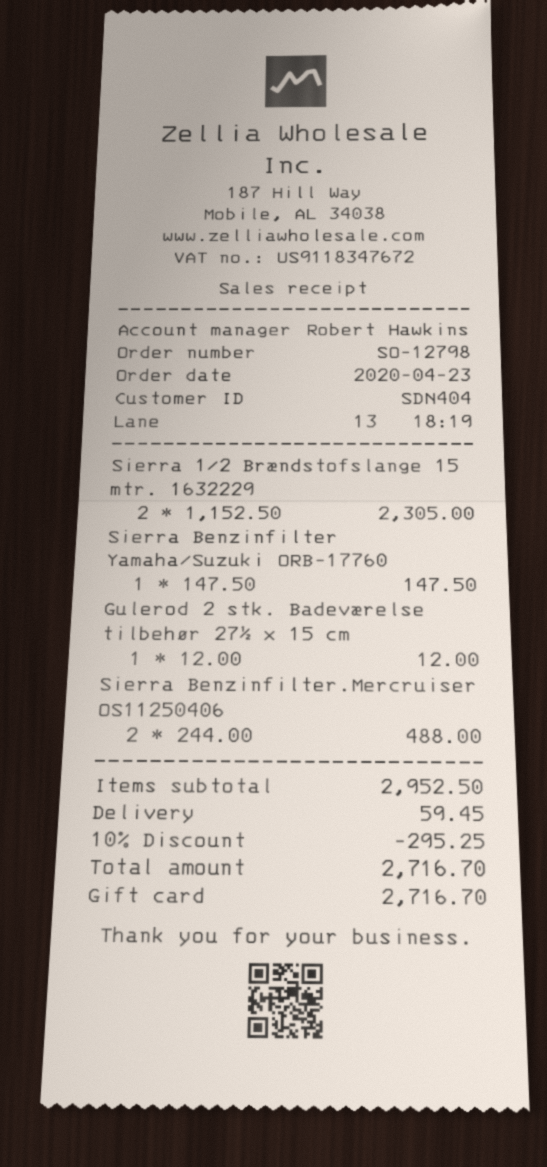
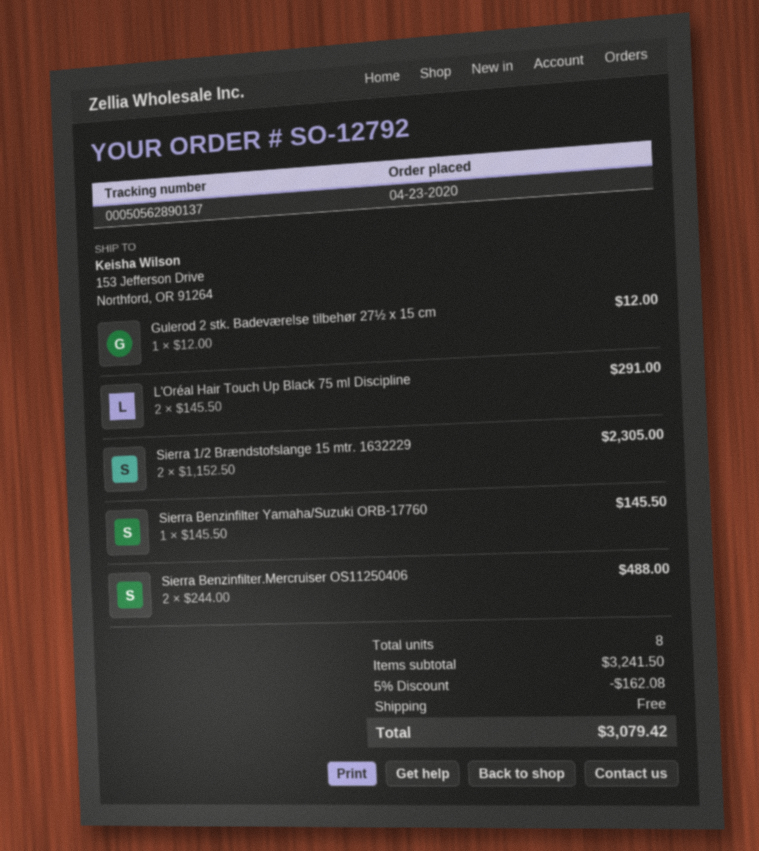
order number: SO-12798 -> SO-12792
Sierra Benzinfilter Yamaha/Suzuki ORB-17760: 1 x 147.50 = 147.50 -> 1 x 145.50 = 145.50
L'Oréal Hair Touch Up Black 75 ml Discipline: none -> 2 x 145.50 = 291.00
subtotal: 2952.50 -> 3241.50
discount: 10% = 295.25 -> 5% = 162.08
shipping: 59.45 -> 0.00
total: 2716.70 -> 3079.42

